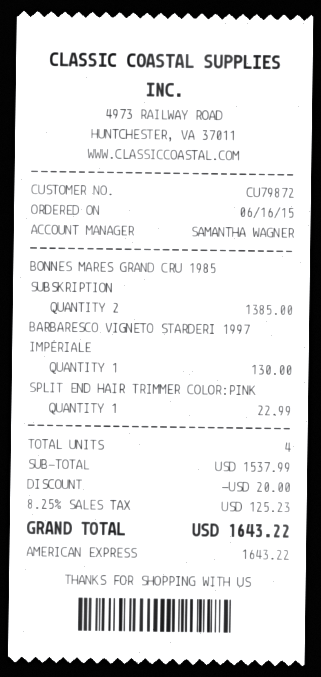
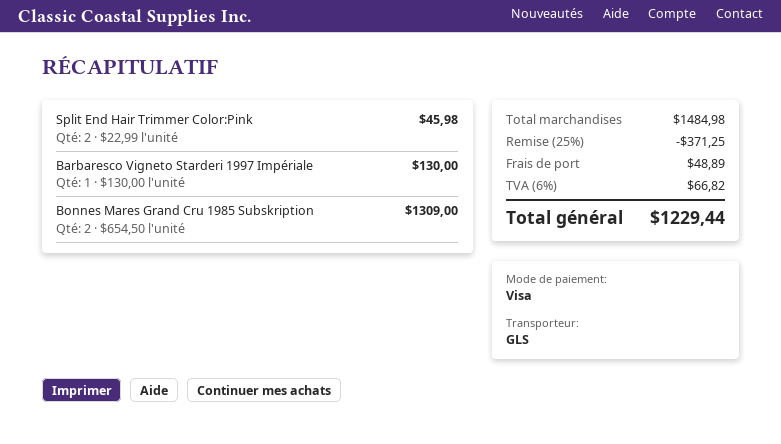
payment method: American Express -> Visa
BONNES MARES GRAND CRU 1985 SUBSKRIPTION: 2 for 1385.00 -> 2 for 1309.00
SPLIT END HAIR TRIMMER COLOR:PINK: 1 for 22.99 -> 2 for 45.98
subtotal: 1537.99 -> 1484.98
discount: 20.00 -> 371.25
shipping: none -> 48.89
tax: 8.25% = 125.23 -> 6% = 66.82
total: 1643.22 -> 1229.44

